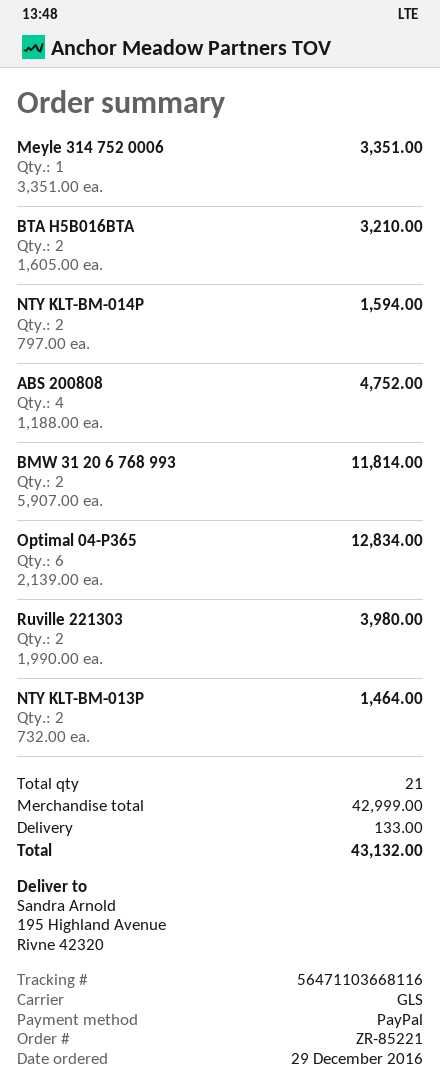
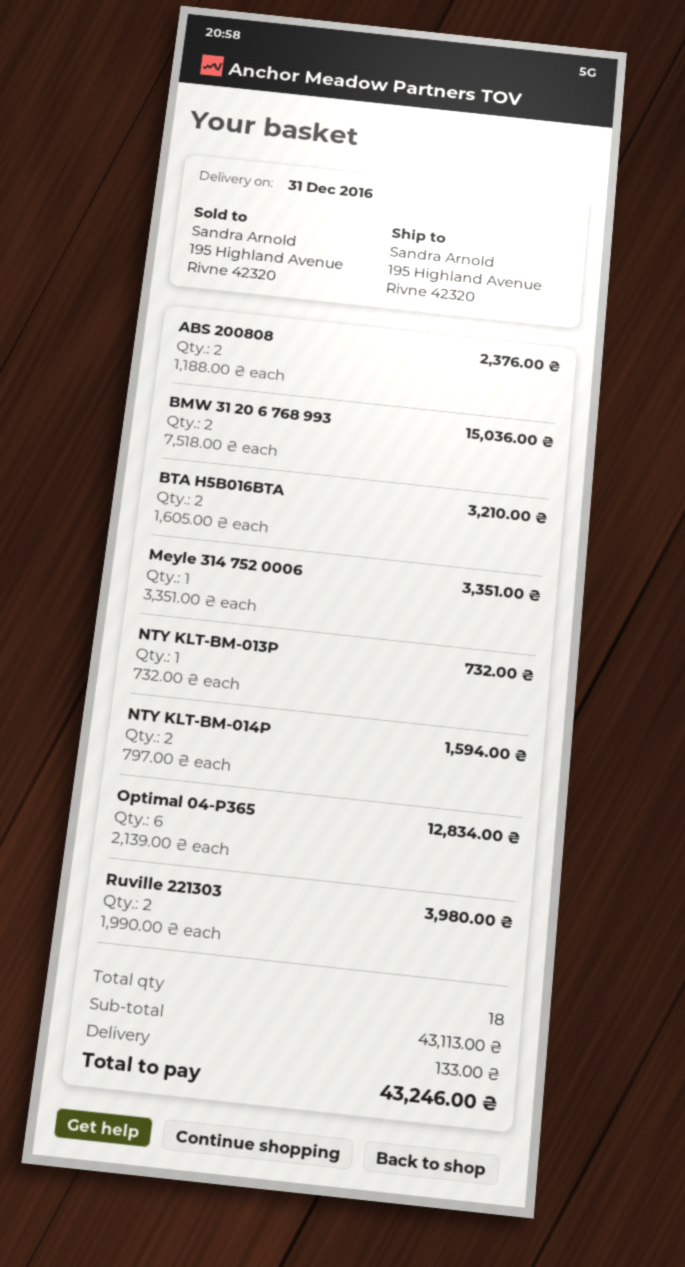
ABS 200808: 4 x 1188.00 = 4752.00 -> 2 x 1188.00 = 2376.00
BMW 31 20 6 768 993: 2 x 5907.00 = 11814.00 -> 2 x 7518.00 = 15036.00
NTY KLT-BM-013P: 2 x 732.00 = 1464.00 -> 1 x 732.00 = 732.00
total quantity: 21 -> 18
subtotal: 42999.00 -> 43113.00
total: 43132.00 -> 43246.00

